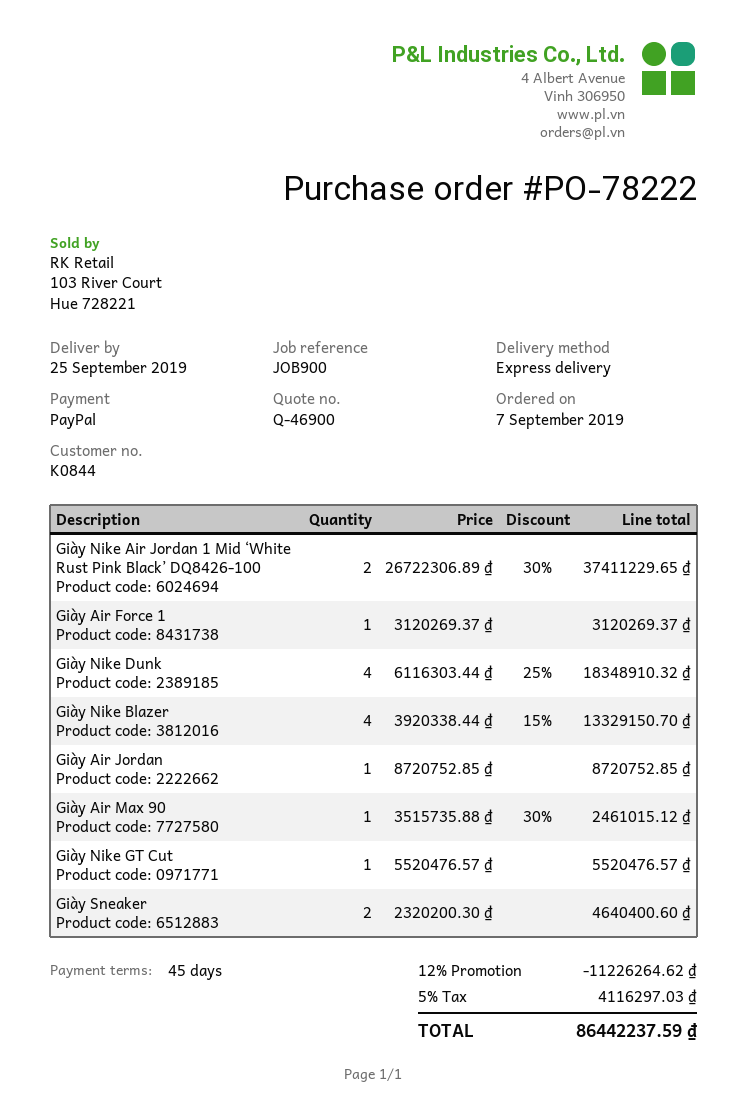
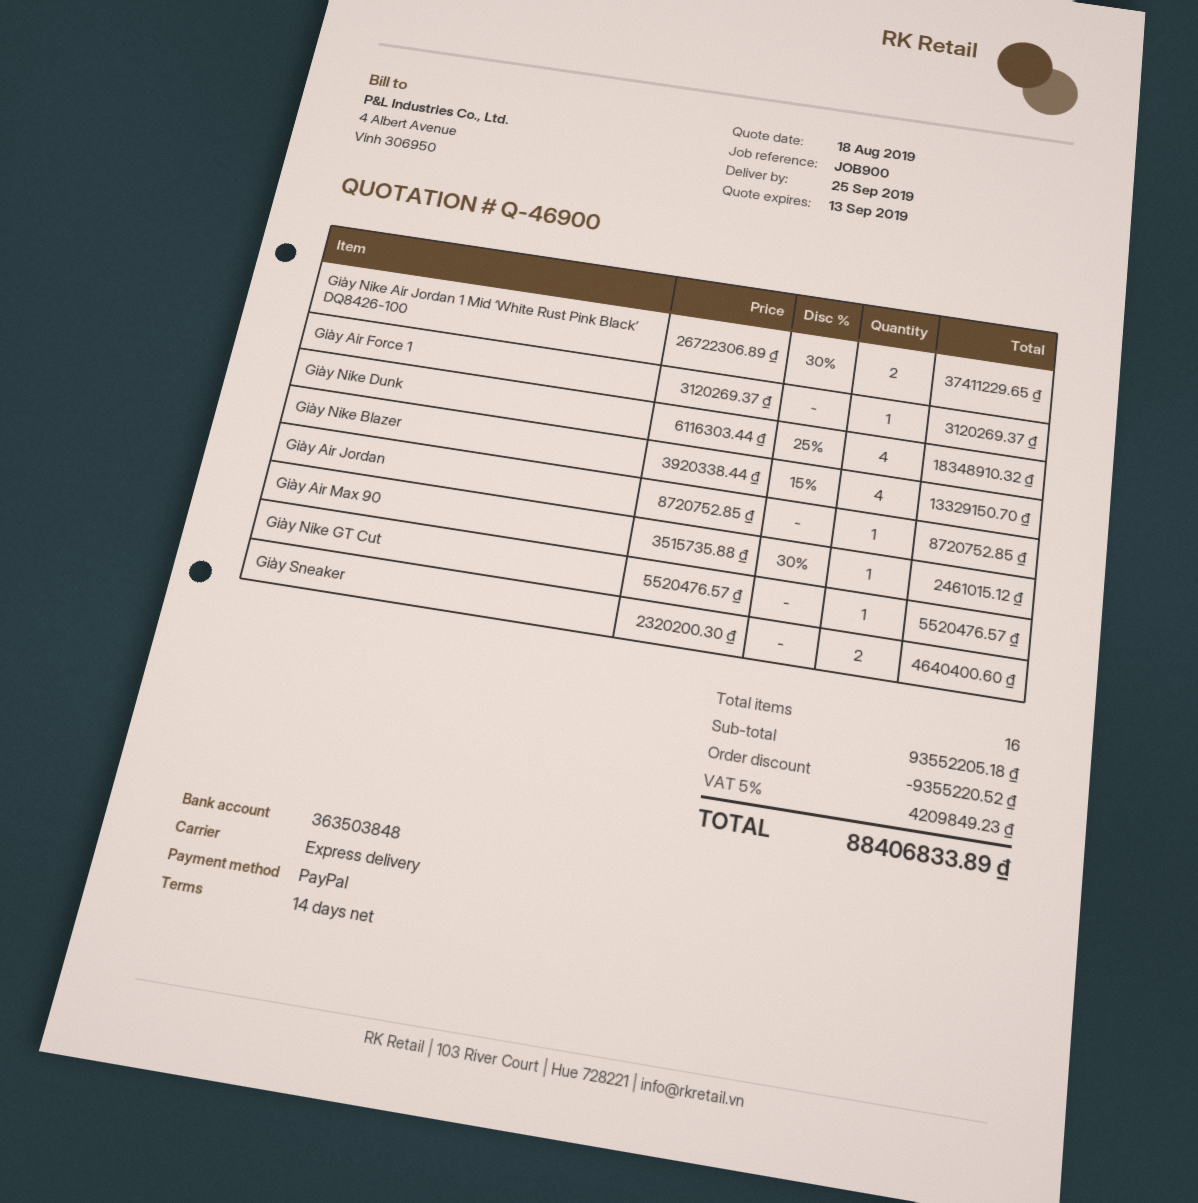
payment terms: 45 days -> 14 days
discount: 11226264.62 -> 9355220.52
tax: 5% = 4116297.03 -> 5% = 4209849.23
total: 86442237.59 -> 88406833.89

